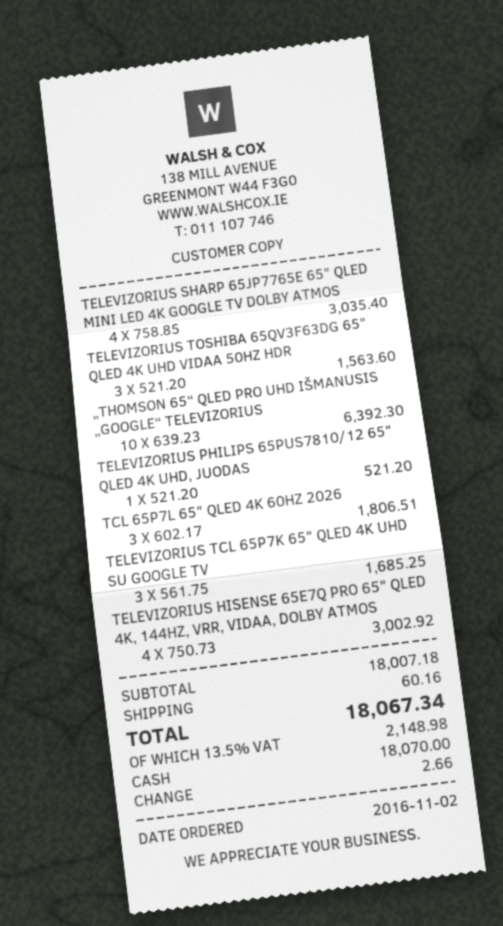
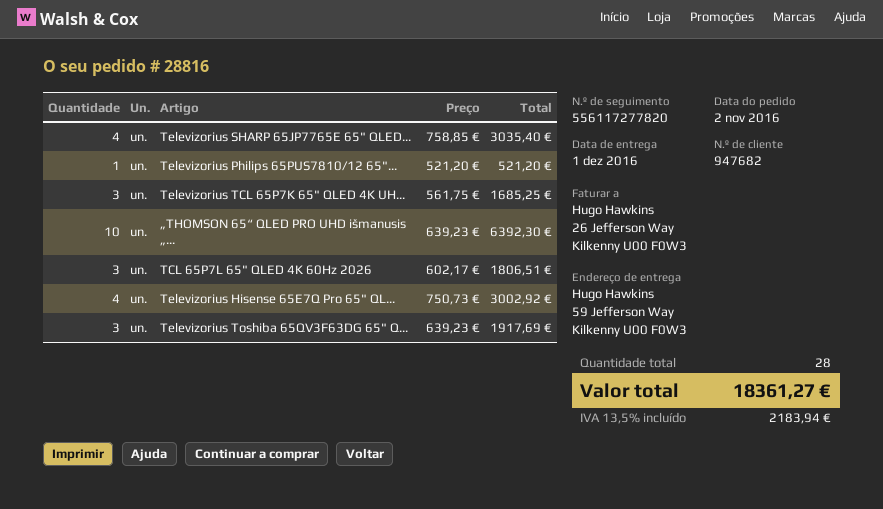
TELEVIZORIUS TOSHIBA 65QV3F63DG 65" QLED 4K UHD VIDAA 50HZ HDR: 3 x 521.20 = 1563.60 -> 3 x 639.23 = 1917.69
shipping: 60.16 -> none
tax: 13.5% = 2148.98 -> 13.5% = 2183.94
total: 18067.34 -> 18361.27

